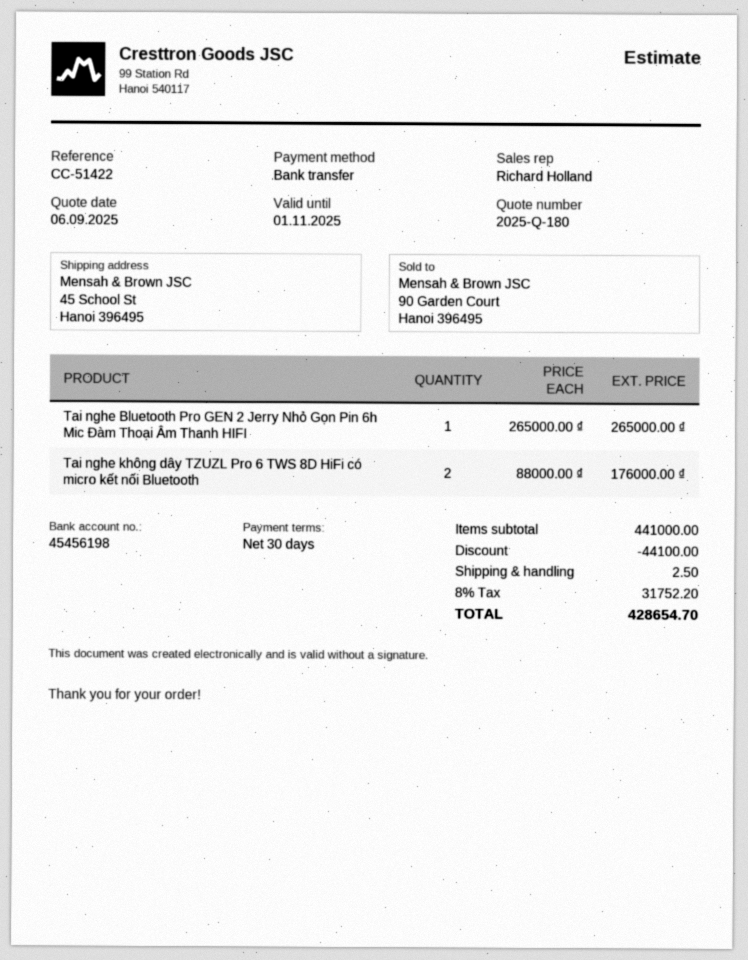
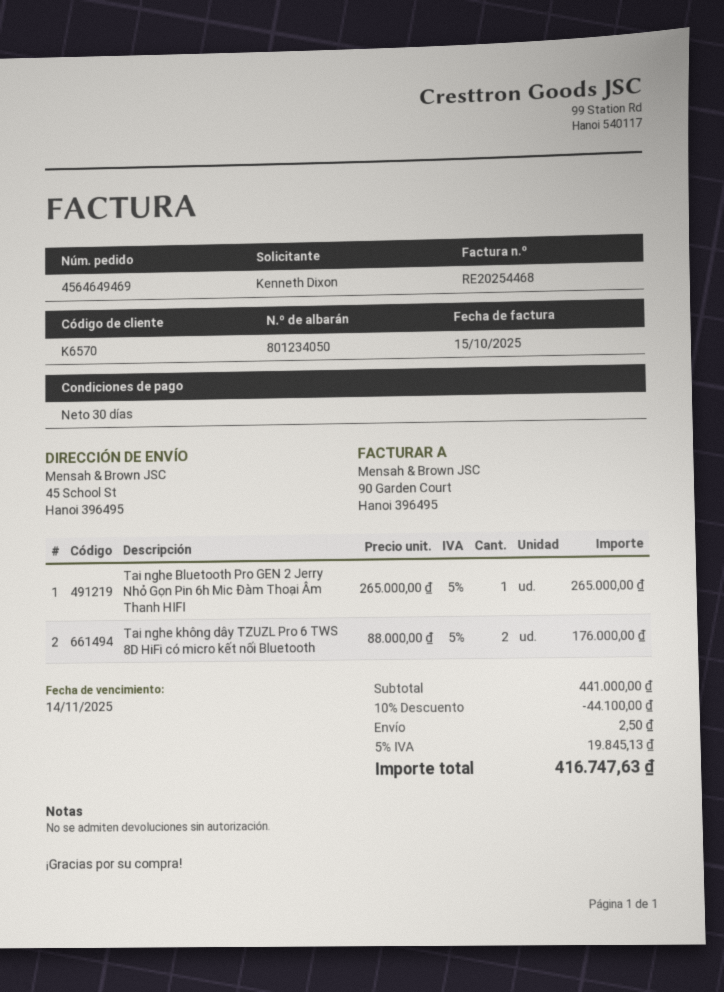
tax: 8% = 31752.20 -> 5% = 19845.13
total: 428654.70 -> 416747.63

